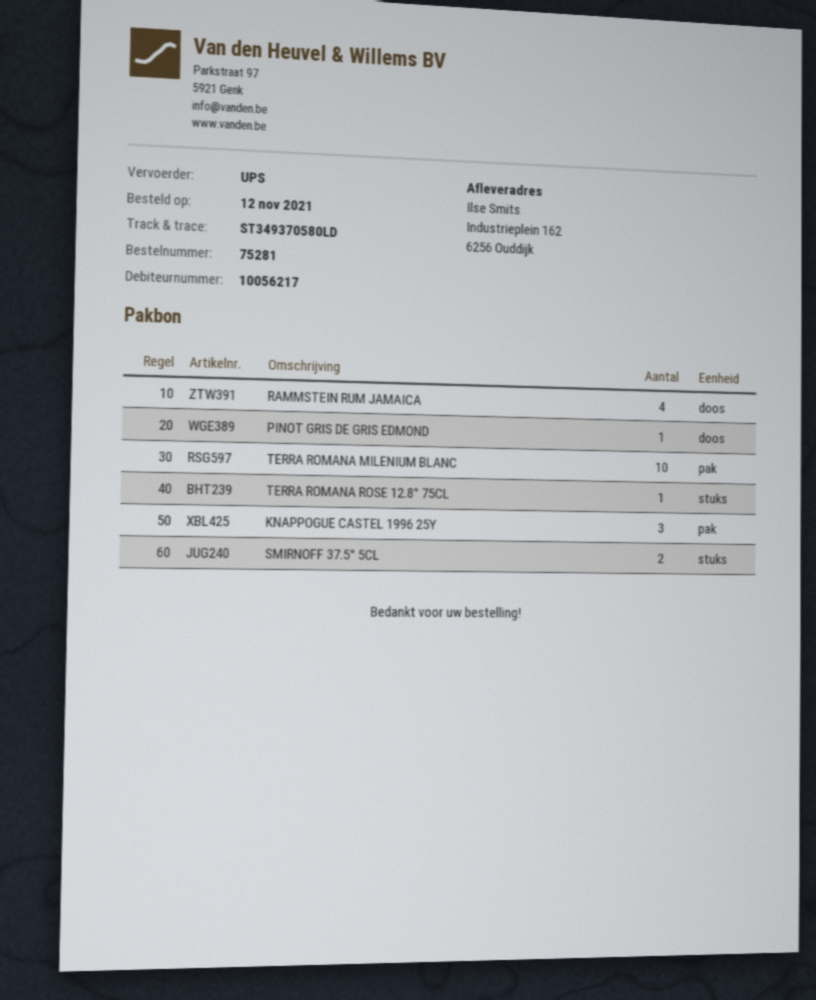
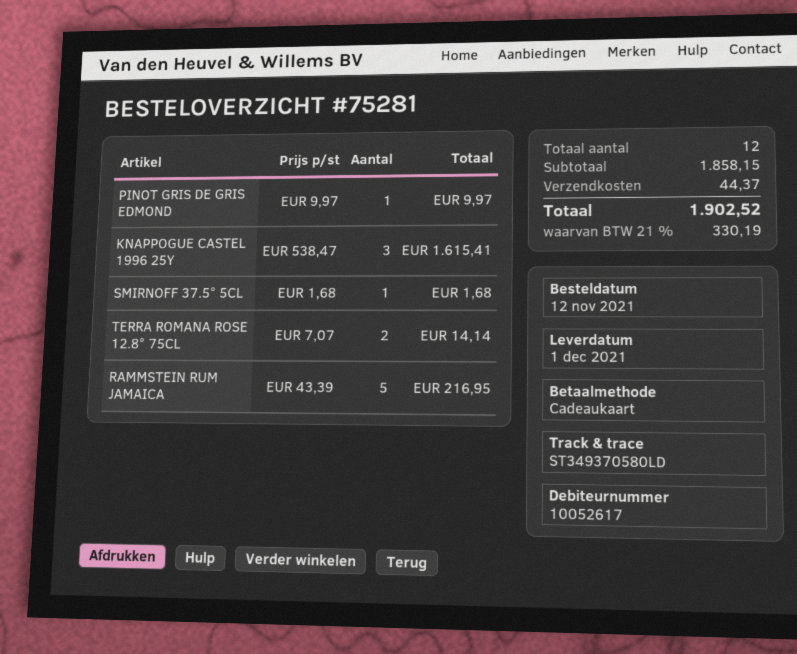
customer number: 10056217 -> 10052617
RAMMSTEIN RUM JAMAICA: 4 -> 5
TERRA ROMANA MILENIUM BLANC: 10 -> none
TERRA ROMANA ROSE 12.8° 75CL: 1 -> 2
SMIRNOFF 37.5° 5CL: 2 -> 1

